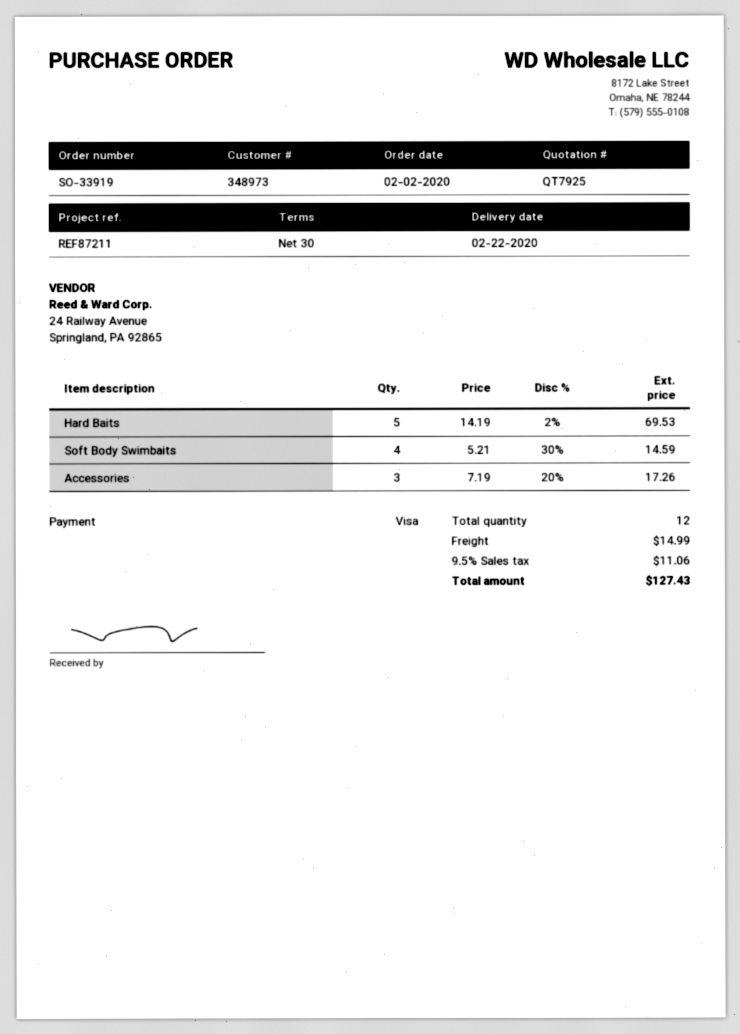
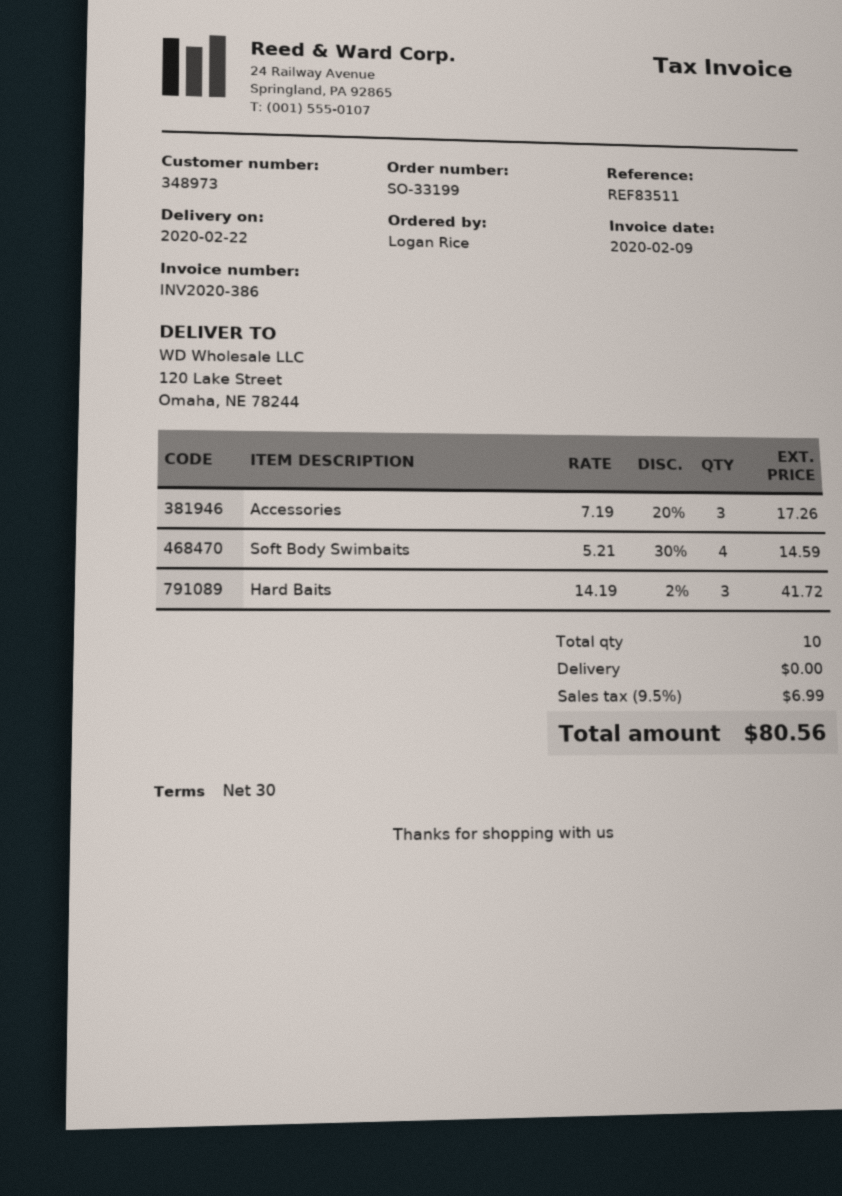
order number: SO-33919 -> SO-33199
reference: REF87211 -> REF83511
Hard Baits: 5 x 14.19 - 2% = 69.53 -> 3 x 14.19 - 2% = 41.72
total quantity: 12 -> 10
shipping: 14.99 -> 0.00
tax: 9.5% = 11.06 -> 9.5% = 6.99
total: 127.43 -> 80.56

